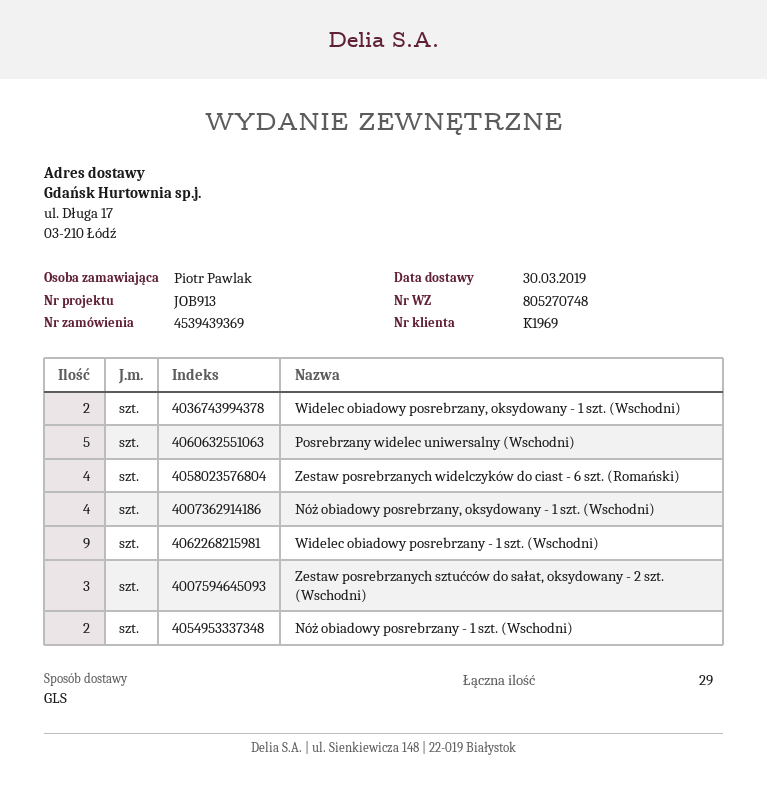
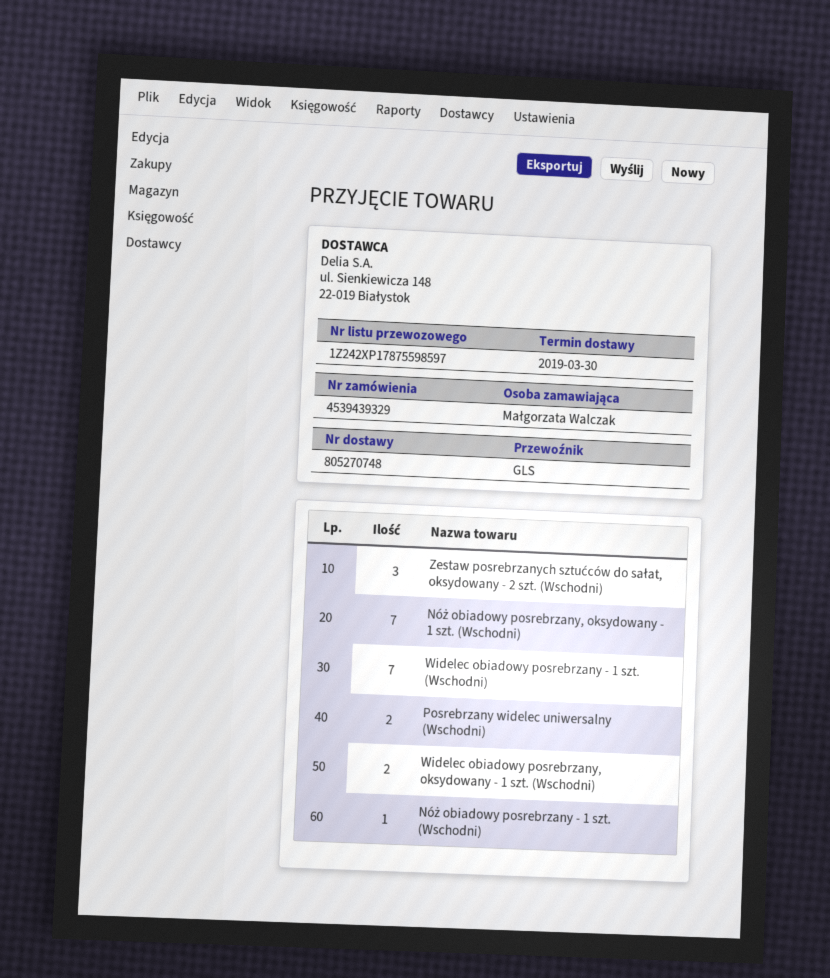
order number: 4539439369 -> 4539439329
ordered by: Piotr Pawlak -> Małgorzata Walczak
Posrebrzany widelec uniwersalny (Wschodni): 5 -> 2
Zestaw posrebrzanych widelczyków do ciast - 6 szt. (Romański): 4 -> none
Nóż obiadowy posrebrzany, oksydowany - 1 szt. (Wschodni): 4 -> 7
Widelec obiadowy posrebrzany - 1 szt. (Wschodni): 9 -> 7
Nóż obiadowy posrebrzany - 1 szt. (Wschodni): 2 -> 1

